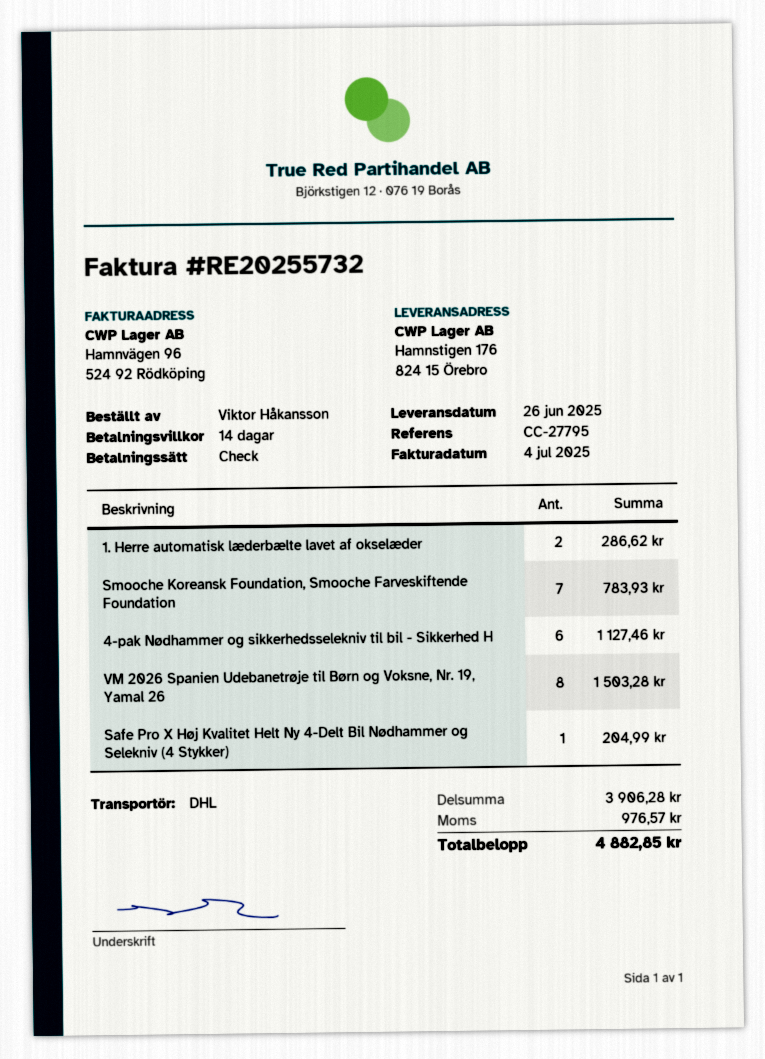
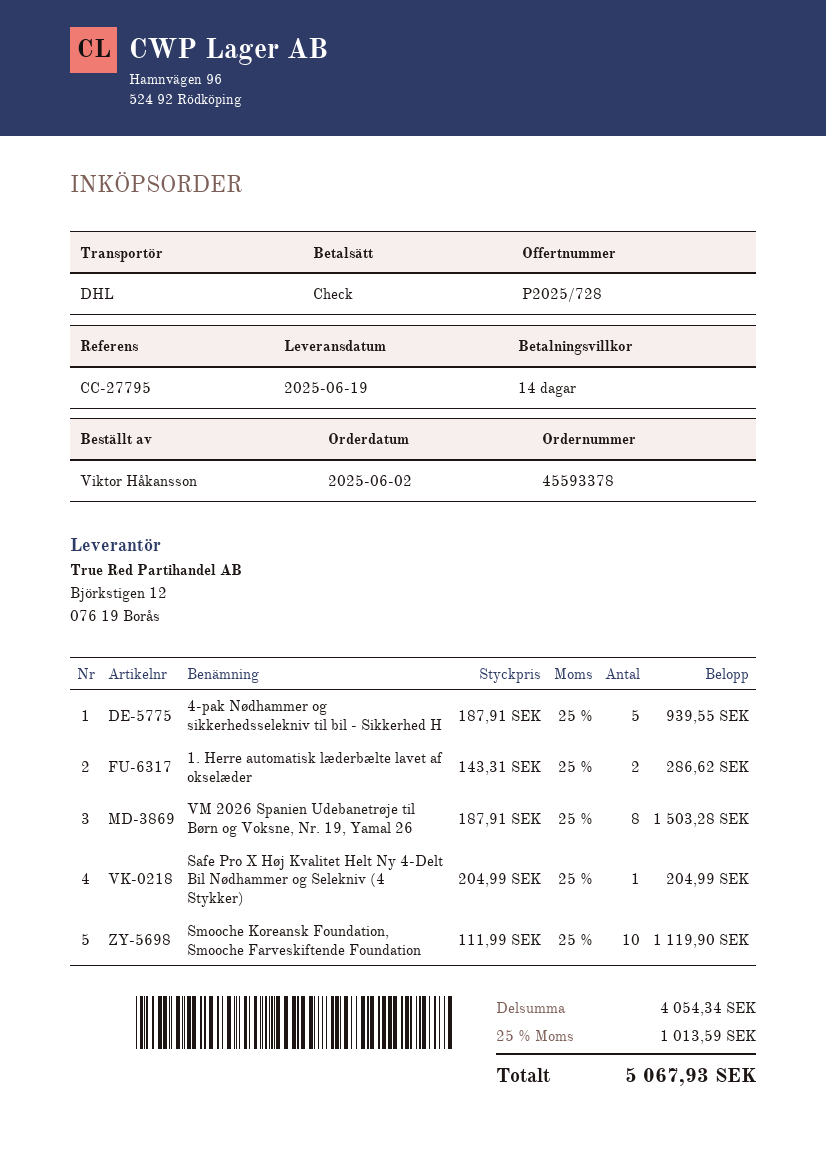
delivery date: 2025-06-26 -> 2025-06-19
Smooche Koreansk Foundation, Smooche Farveskiftende Foundation: 7 for 783.93 -> 10 for 1119.90
4-pak Nødhammer og sikkerhedsselekniv til bil - Sikkerhed H: 6 for 1127.46 -> 5 for 939.55
subtotal: 3906.28 -> 4054.34
tax: 976.57 -> 1013.59
total: 4882.85 -> 5067.93

